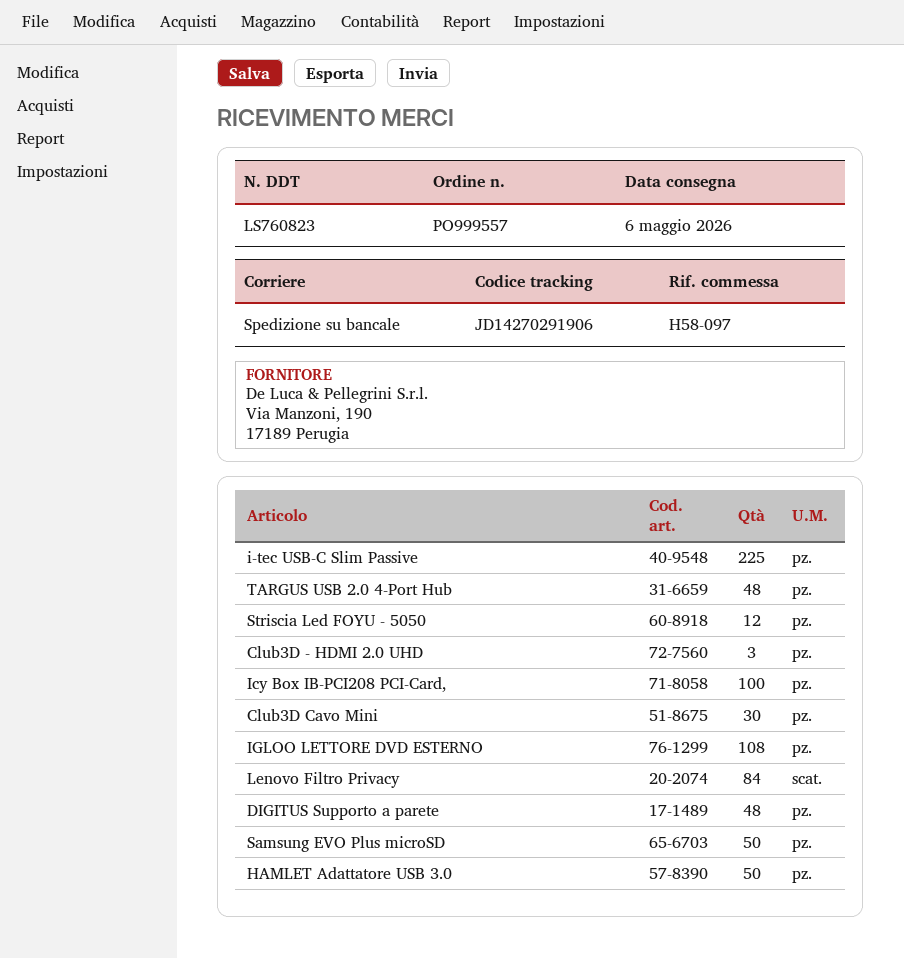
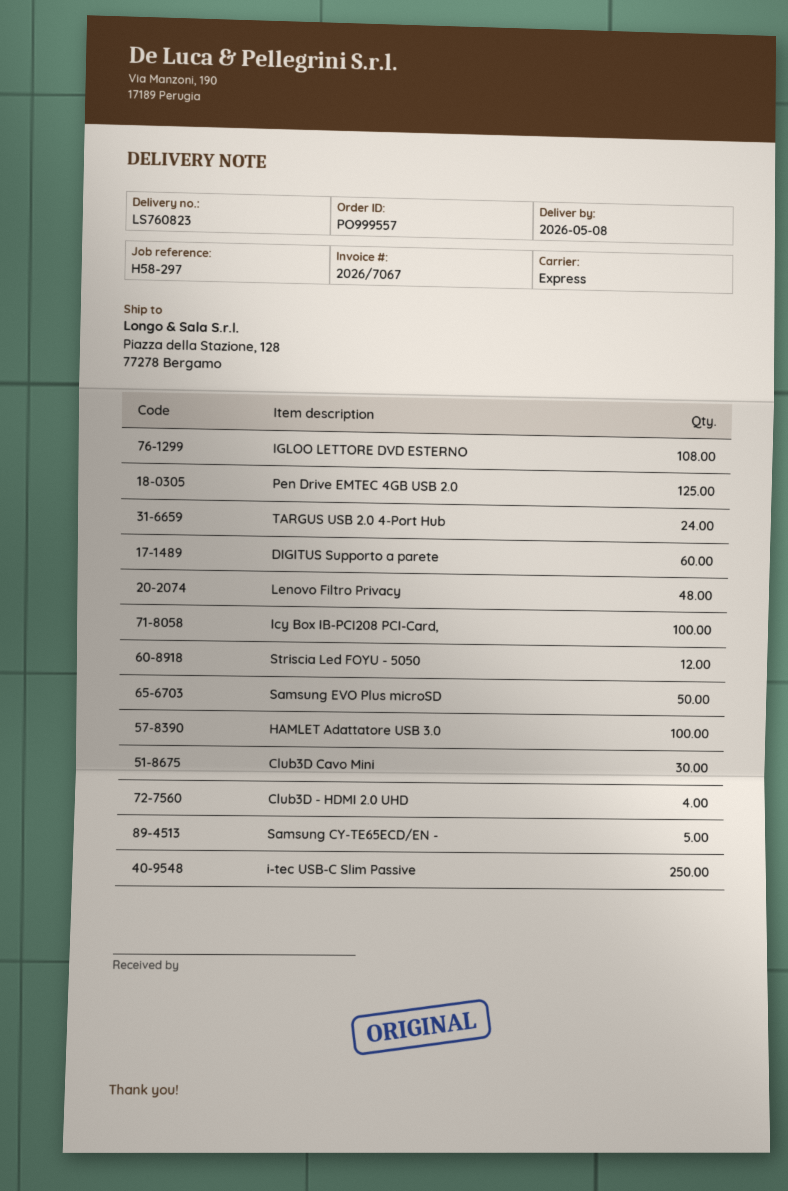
delivery date: 2026-05-06 -> 2026-05-08
reference: H58-097 -> H58-297
shipping method: pallet freight -> express
i-tec USB-C Slim Passive: 225 -> 250
TARGUS USB 2.0 4-Port Hub: 48 -> 24
Club3D - HDMI 2.0 UHD: 3 -> 4
Lenovo Filtro Privacy: 84 -> 48
DIGITUS Supporto a parete: 48 -> 60
HAMLET Adattatore USB 3.0: 50 -> 100
Pen Drive EMTEC 4GB USB 2.0: none -> 125
Samsung CY-TE65ECD/EN -: none -> 5

